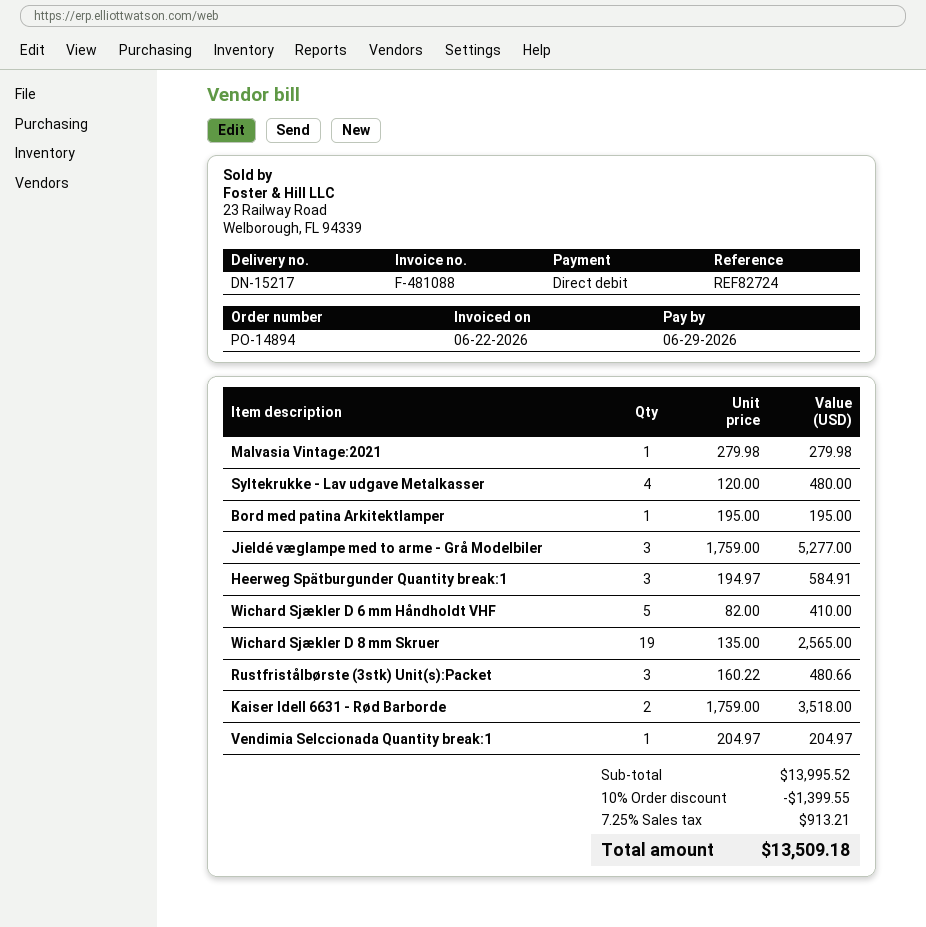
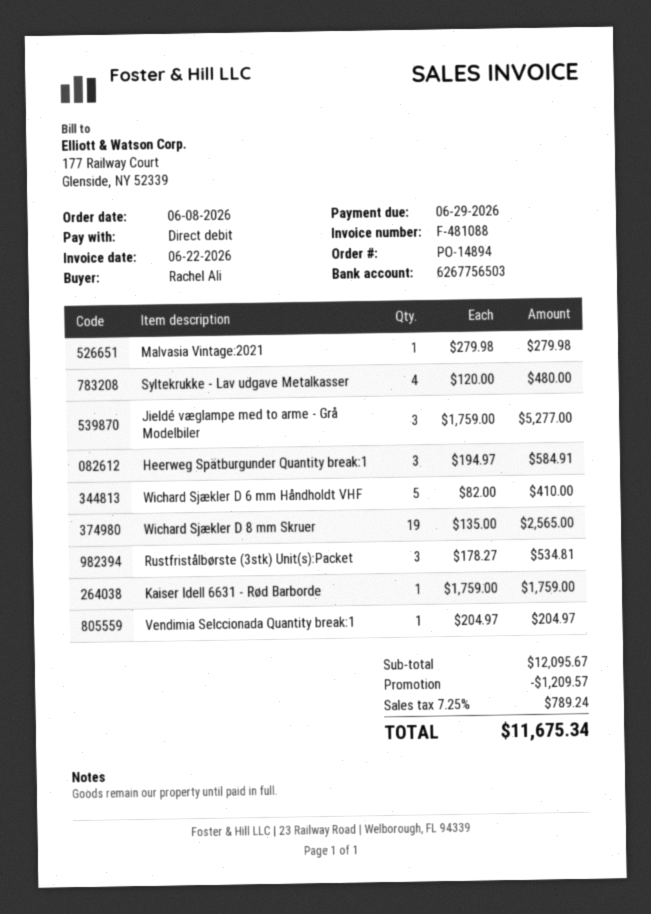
Bord med patina Arkitektlamper: 1 x 195.00 = 195.00 -> none
Rustfristålbørste (3stk) Unit(s):Packet: 3 x 160.22 = 480.66 -> 3 x 178.27 = 534.81
Kaiser Idell 6631 - Rød Barborde: 2 x 1759.00 = 3518.00 -> 1 x 1759.00 = 1759.00
subtotal: 13995.52 -> 12095.67
discount: 1399.55 -> 1209.57
tax: 7.25% = 913.21 -> 7.25% = 789.24
total: 13509.18 -> 11675.34

